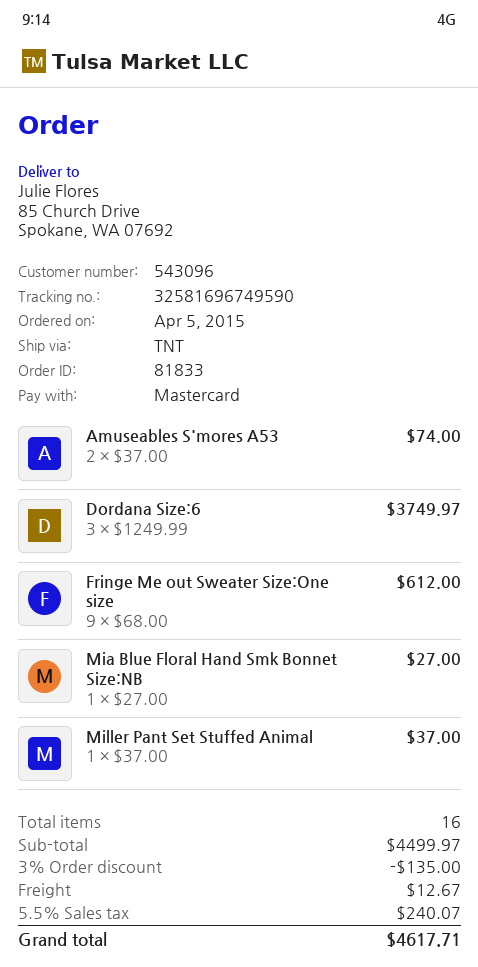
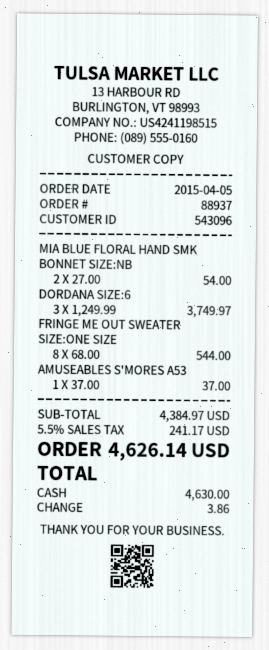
order number: 81833 -> 88937
payment method: Mastercard -> cash
Amuseables S'mores A53: 2 x 37.00 = 74.00 -> 1 x 37.00 = 37.00
Fringe Me out Sweater Size:One size: 9 x 68.00 = 612.00 -> 8 x 68.00 = 544.00
Mia Blue Floral Hand Smk Bonnet Size:NB: 1 x 27.00 = 27.00 -> 2 x 27.00 = 54.00
Miller Pant Set Stuffed Animal: 1 x 37.00 = 37.00 -> none
subtotal: 4499.97 -> 4384.97
discount: 3% = 135.00 -> none
shipping: 12.67 -> none
tax: 5.5% = 240.07 -> 5.5% = 241.17
total: 4617.71 -> 4626.14

